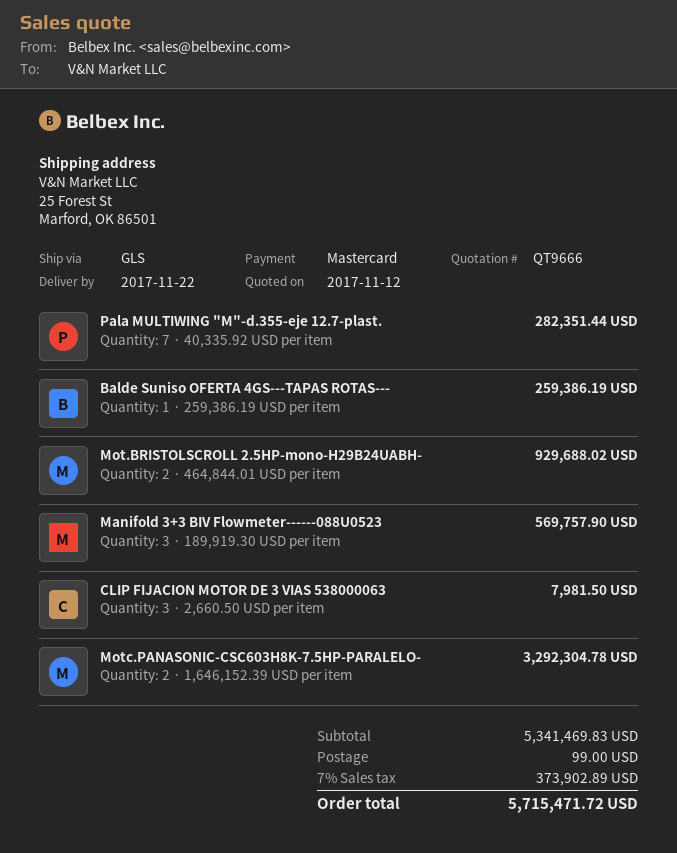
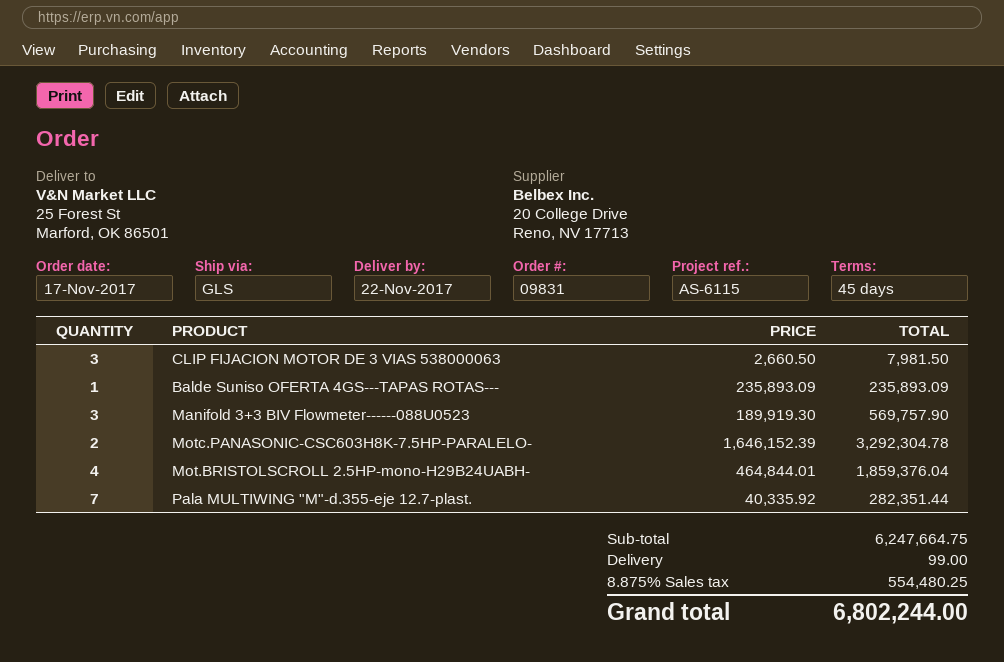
Balde Suniso OFERTA 4GS---TAPAS ROTAS---: 1 x 259386.19 = 259386.19 -> 1 x 235893.09 = 235893.09
Mot.BRISTOLSCROLL 2.5HP-mono-H29B24UABH-: 2 x 464844.01 = 929688.02 -> 4 x 464844.01 = 1859376.04
subtotal: 5341469.83 -> 6247664.75
tax: 7% = 373902.89 -> 8.875% = 554480.25
total: 5715471.72 -> 6802244.00

